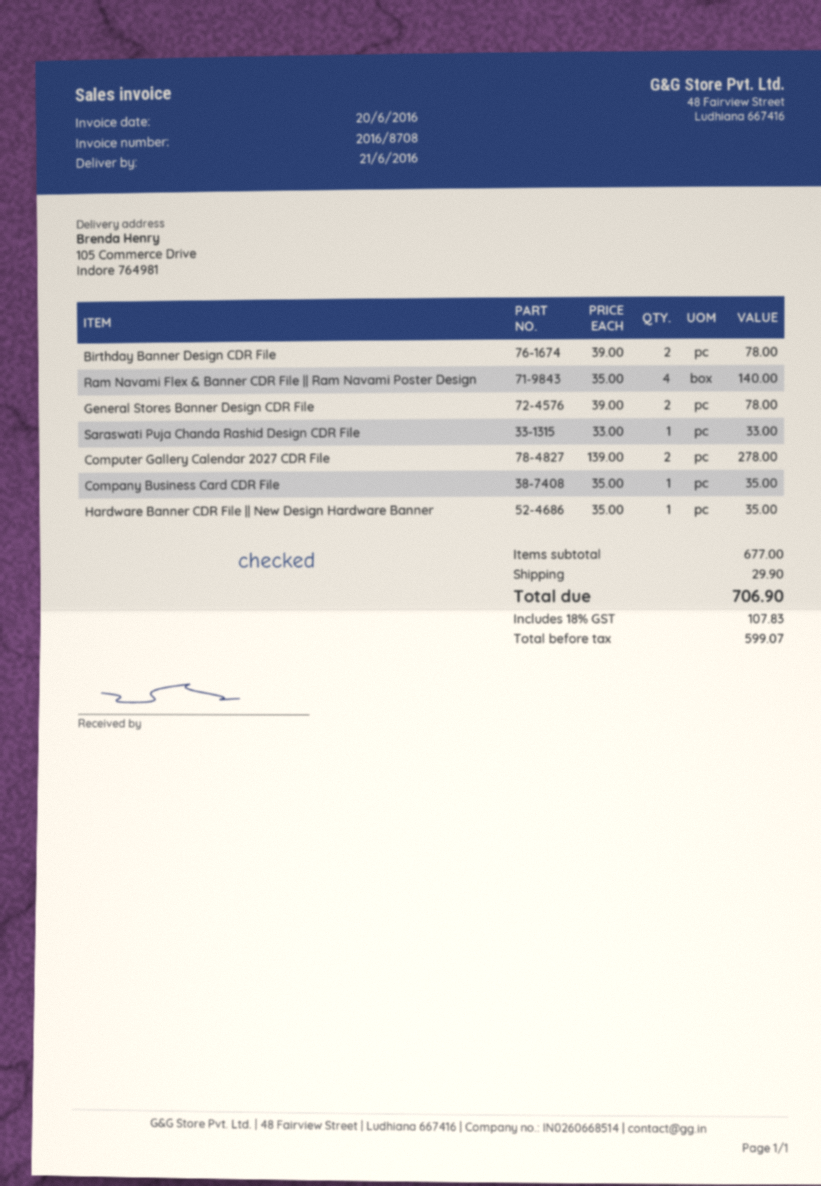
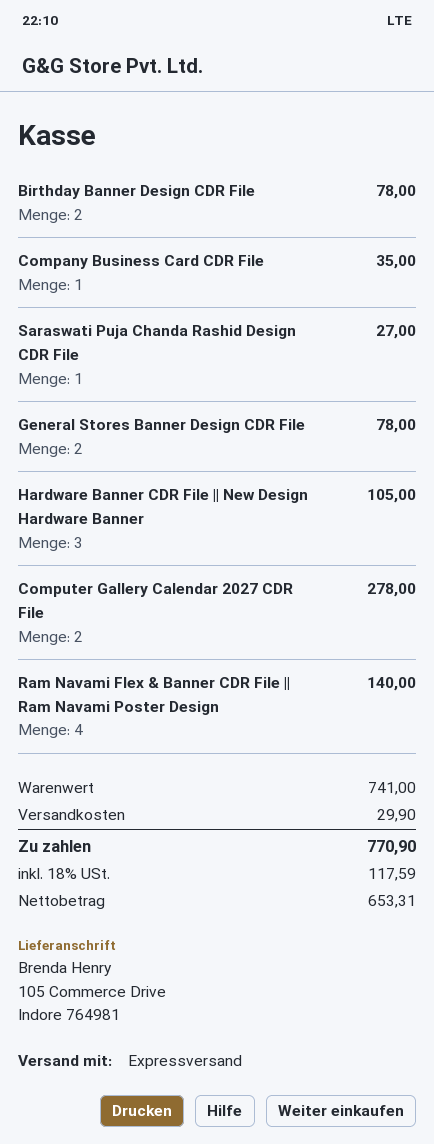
Saraswati Puja Chanda Rashid Design CDR File: 1 for 33.00 -> 1 for 27.00
Hardware Banner CDR File || New Design Hardware Banner: 1 for 35.00 -> 3 for 105.00
subtotal: 677.00 -> 741.00
net: 599.07 -> 653.31
tax: 18% = 107.83 -> 18% = 117.59
total: 706.90 -> 770.90

